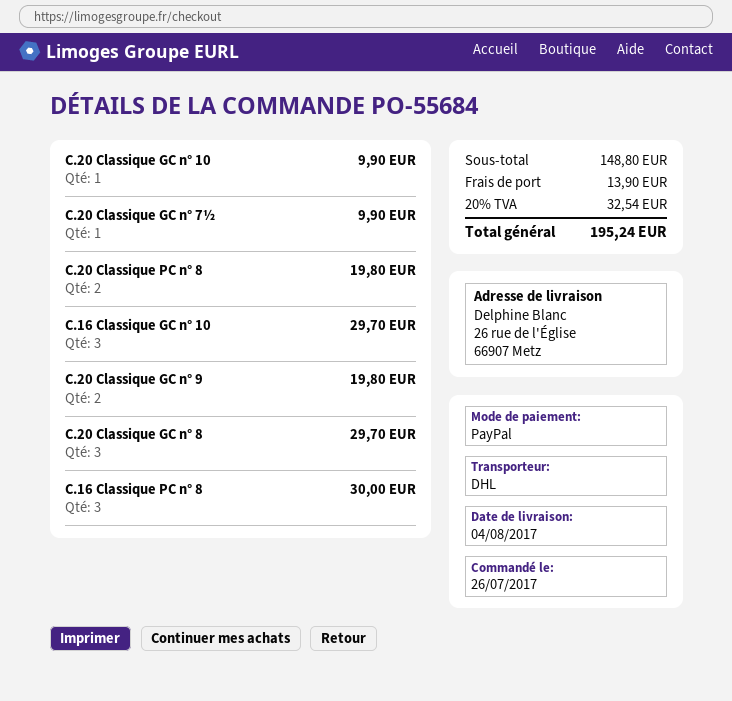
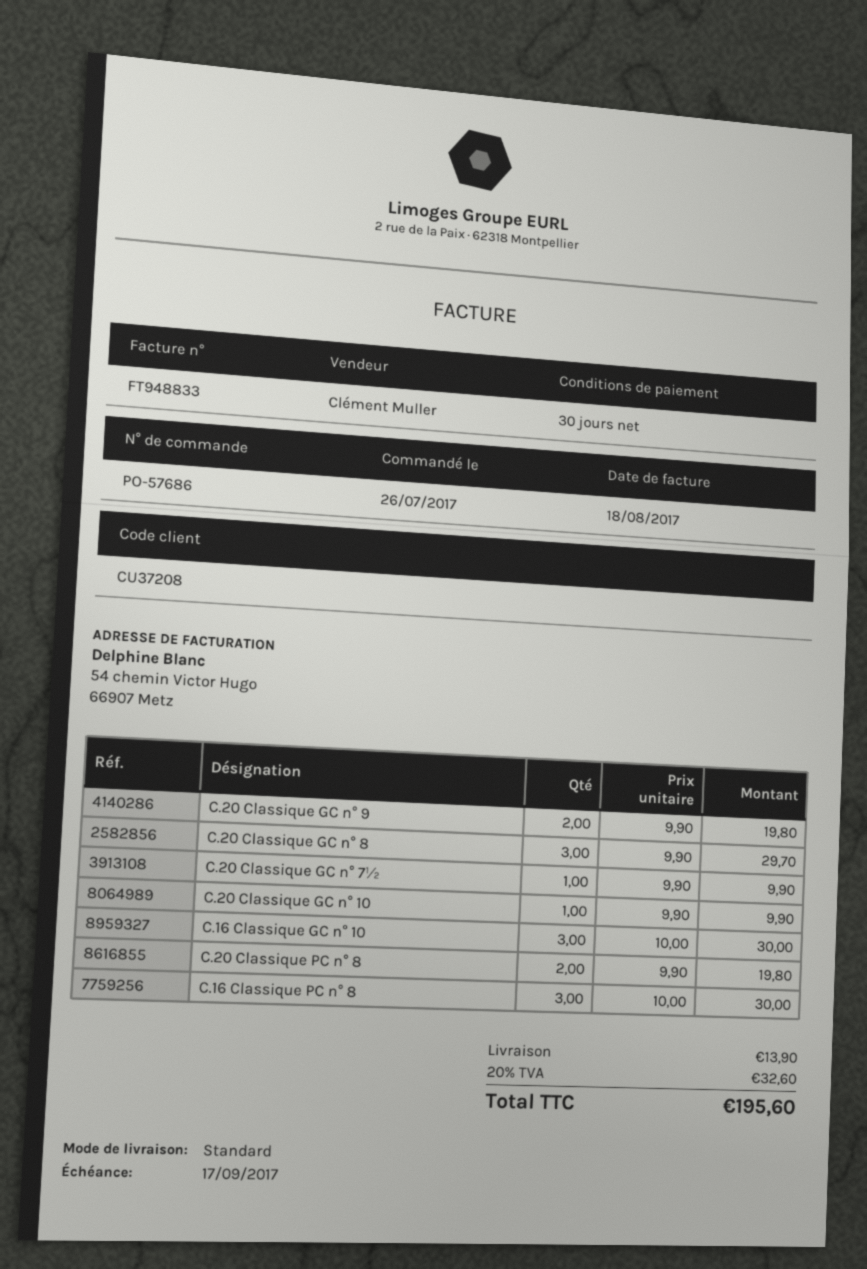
order number: PO-55684 -> PO-57686
shipping method: DHL -> standard
C.16 Classique GC n° 10: 3 for 29.70 -> 3 for 30.00
tax: 20% = 32.54 -> 20% = 32.60
total: 195.24 -> 195.60

